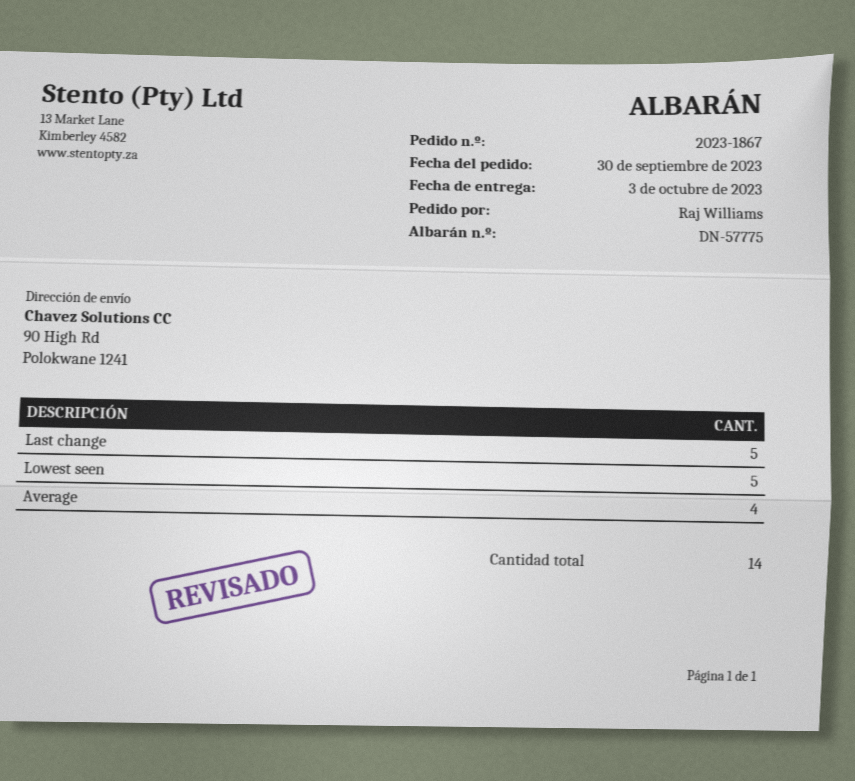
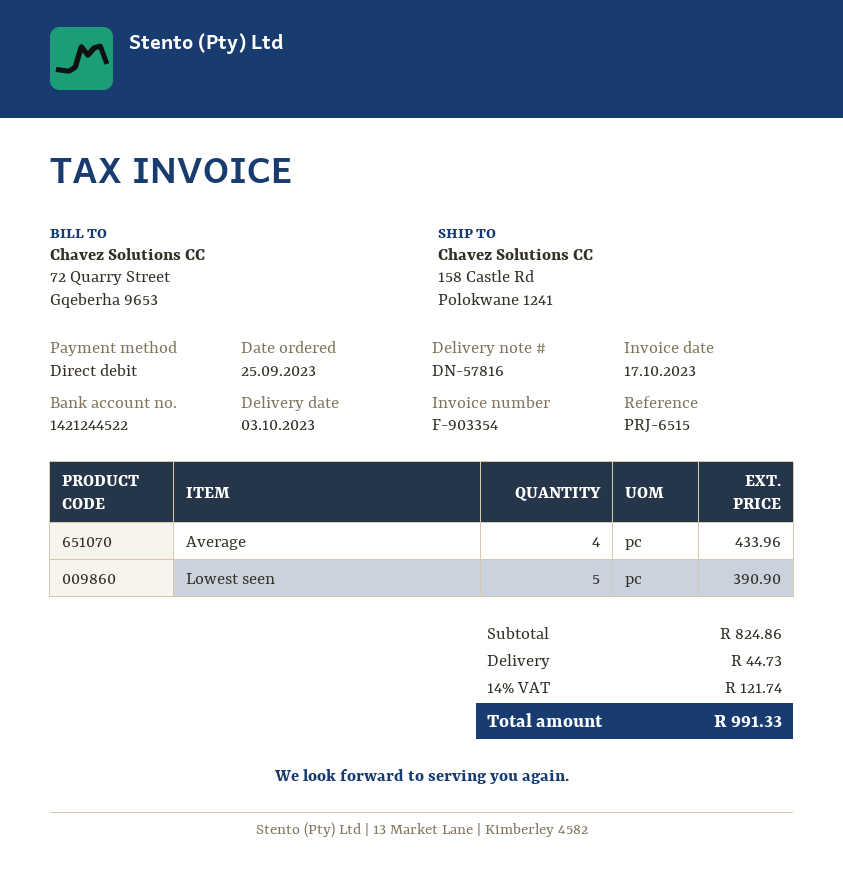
order date: 2023-09-30 -> 2023-09-25
delivery note number: DN-57775 -> DN-57816
ship to: 90 High Rd, Polokwane 1241 -> 158 Castle Rd, Polokwane 1241
Last change: 5 -> none

